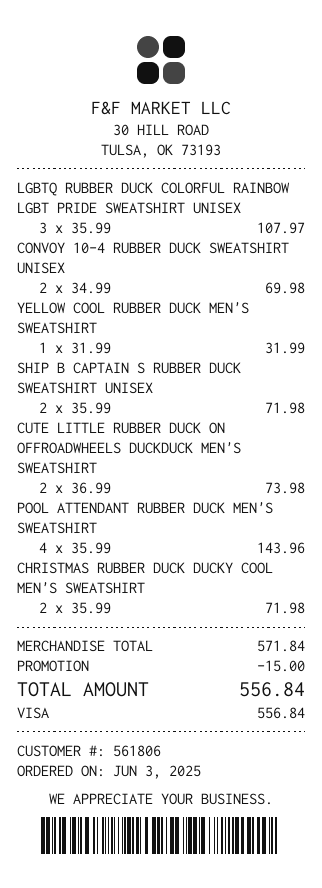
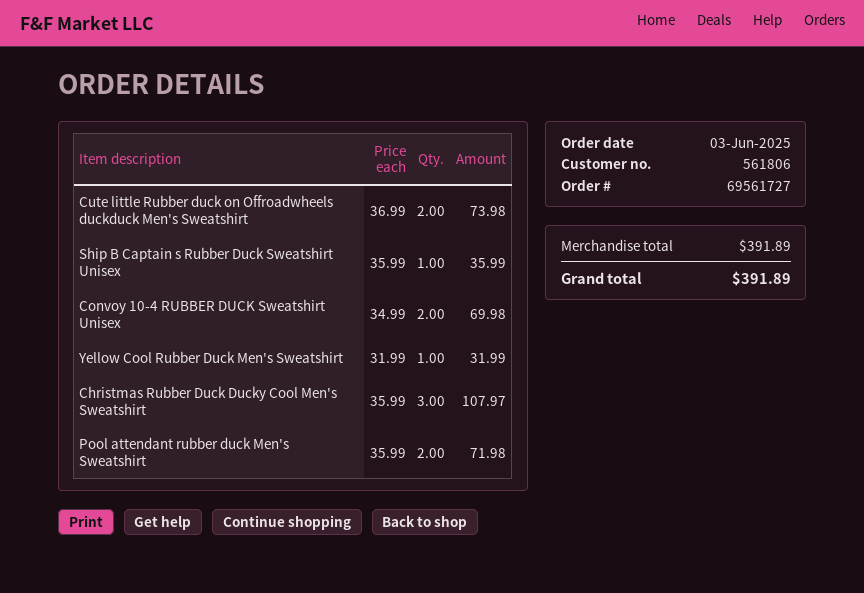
LGBTQ RUBBER DUCK COLORFUL RAINBOW LGBT PRIDE SWEATSHIRT UNISEX: 3 x 35.99 = 107.97 -> none
SHIP B CAPTAIN S RUBBER DUCK SWEATSHIRT UNISEX: 2 x 35.99 = 71.98 -> 1 x 35.99 = 35.99
POOL ATTENDANT RUBBER DUCK MEN'S SWEATSHIRT: 4 x 35.99 = 143.96 -> 2 x 35.99 = 71.98
CHRISTMAS RUBBER DUCK DUCKY COOL MEN'S SWEATSHIRT: 2 x 35.99 = 71.98 -> 3 x 35.99 = 107.97
subtotal: 571.84 -> 391.89
discount: 15.00 -> none
total: 556.84 -> 391.89

